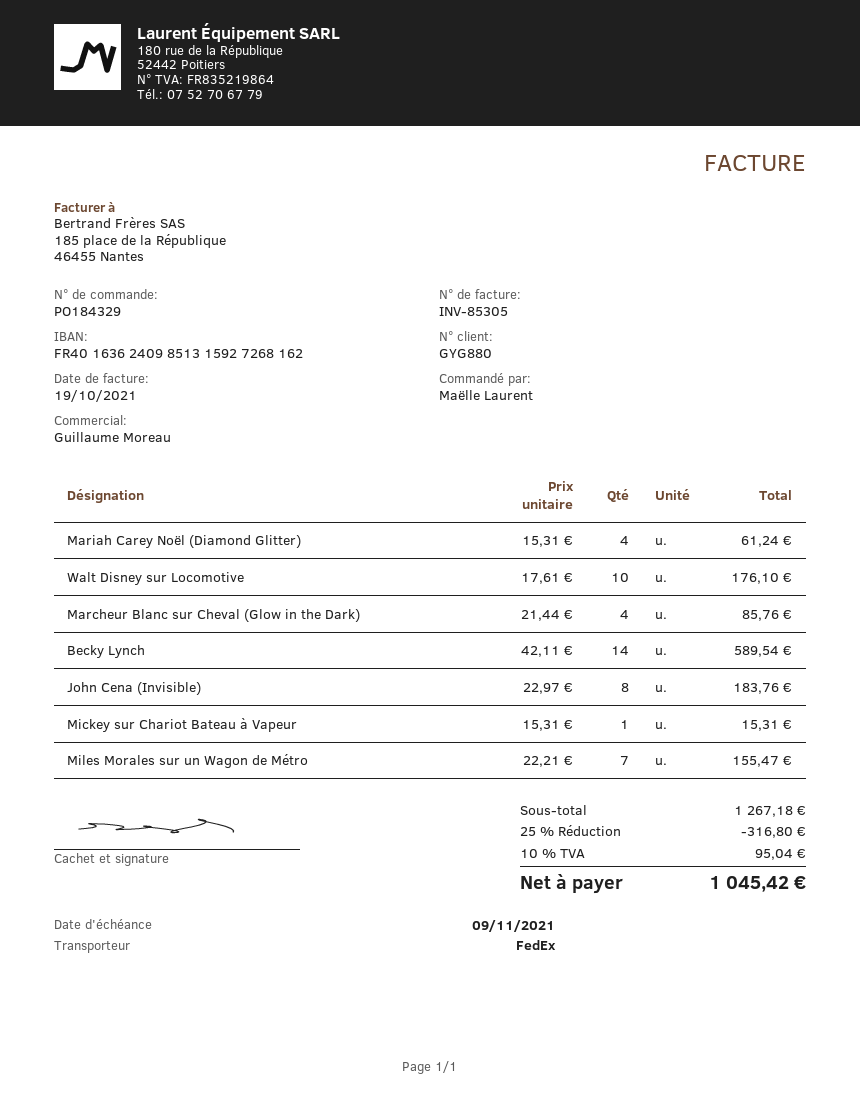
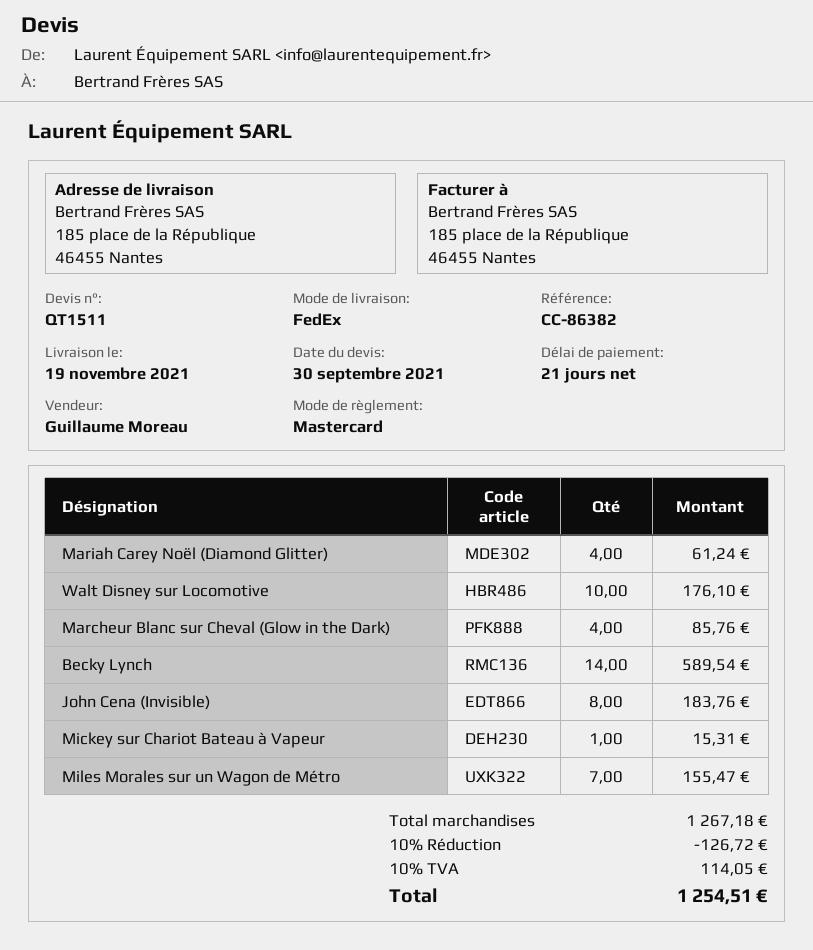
discount: 25% = 316.80 -> 10% = 126.72
tax: 10% = 95.04 -> 10% = 114.05
total: 1045.42 -> 1254.51

